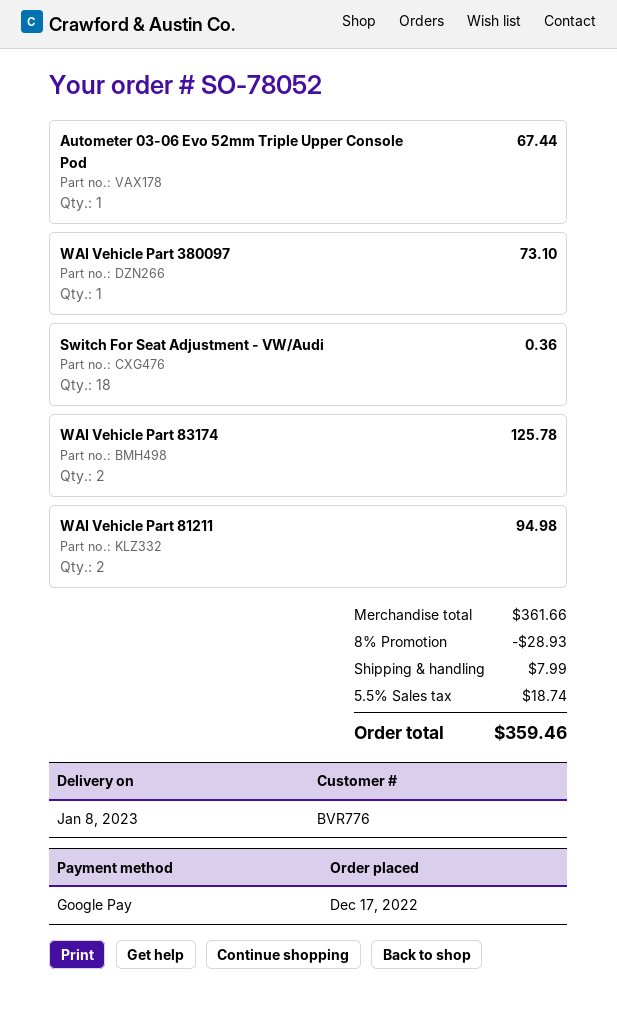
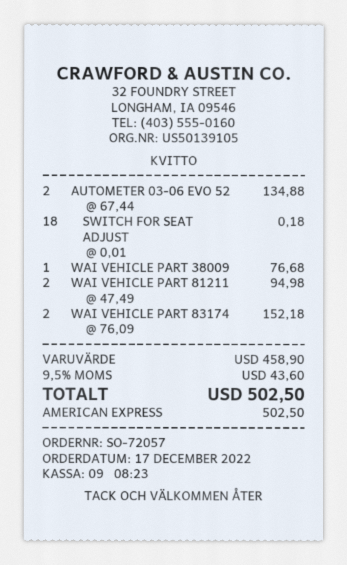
order number: SO-78052 -> SO-72057
payment method: Google Pay -> American Express
Autometer 03-06 Evo 52mm Triple Upper Console Pod: 1 for 67.44 -> 2 for 134.88
WAI Vehicle Part 380097: 1 for 73.10 -> 1 for 76.68
Switch For Seat Adjustment - VW/Audi: 18 for 0.36 -> 18 for 0.18
WAI Vehicle Part 83174: 2 for 125.78 -> 2 for 152.18
subtotal: 361.66 -> 458.90
discount: 8% = 28.93 -> none
shipping: 7.99 -> none
tax: 5.5% = 18.74 -> 9.5% = 43.60
total: 359.46 -> 502.50

